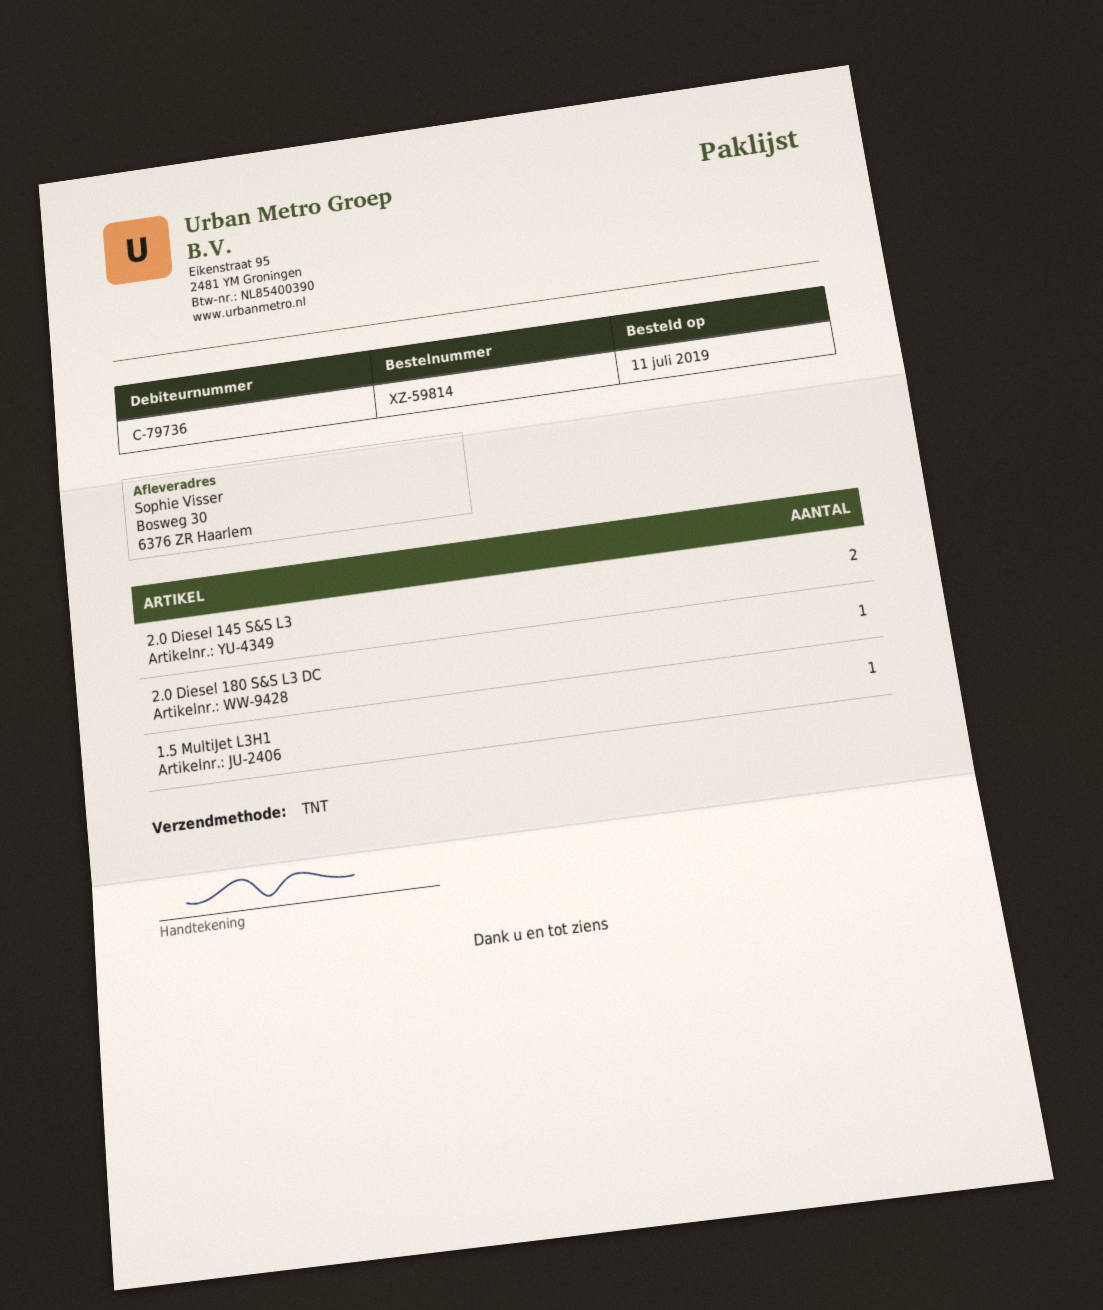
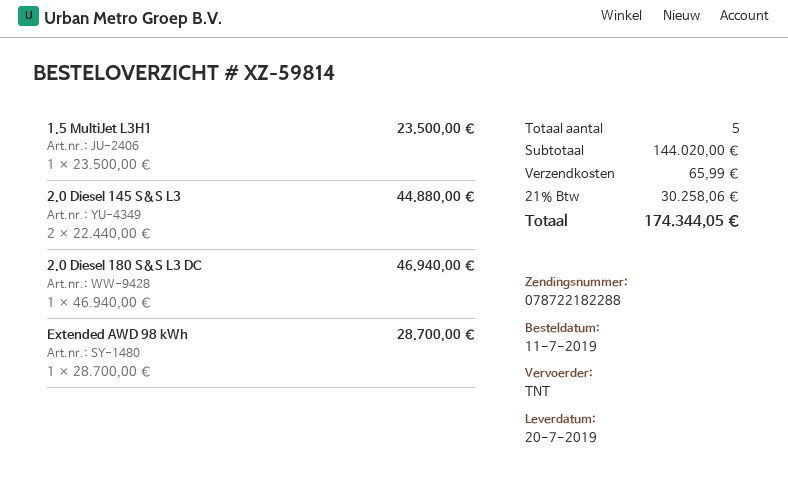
Extended AWD 98 kWh: none -> 1

